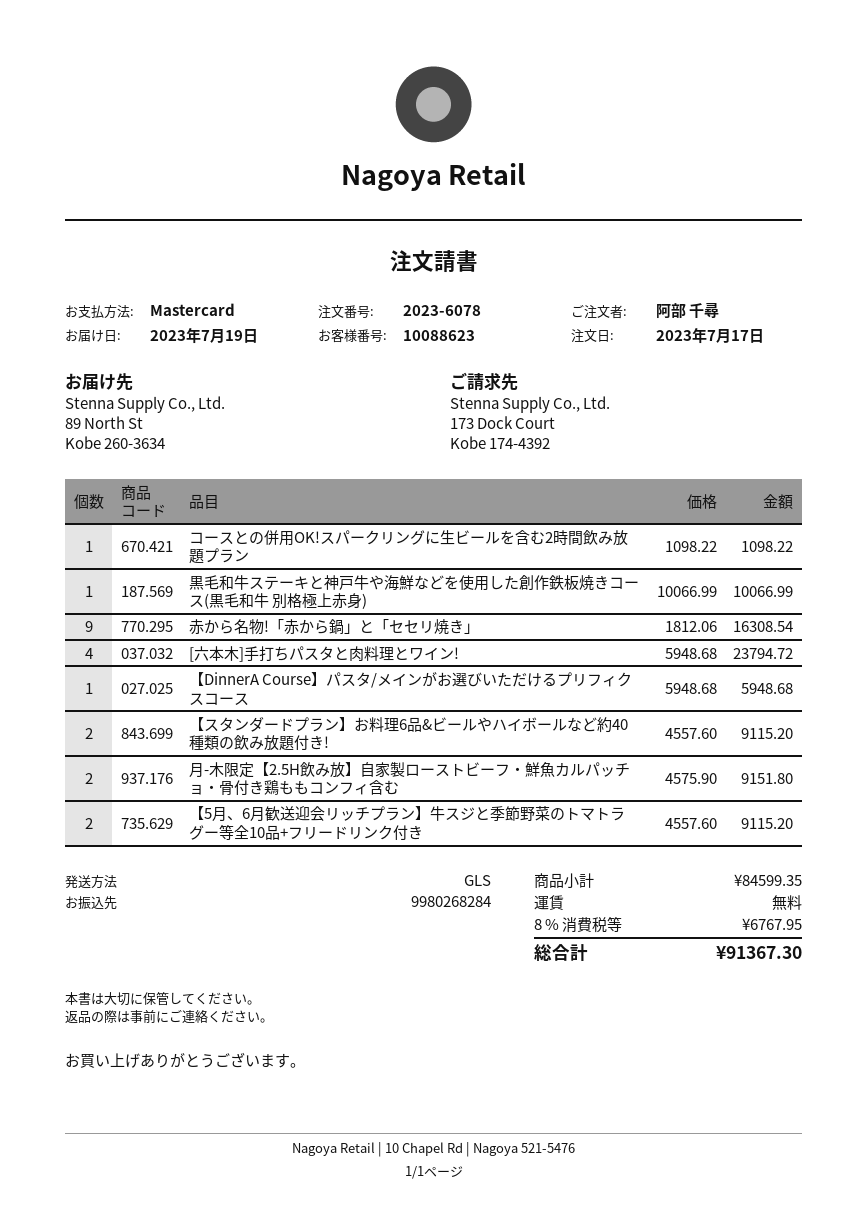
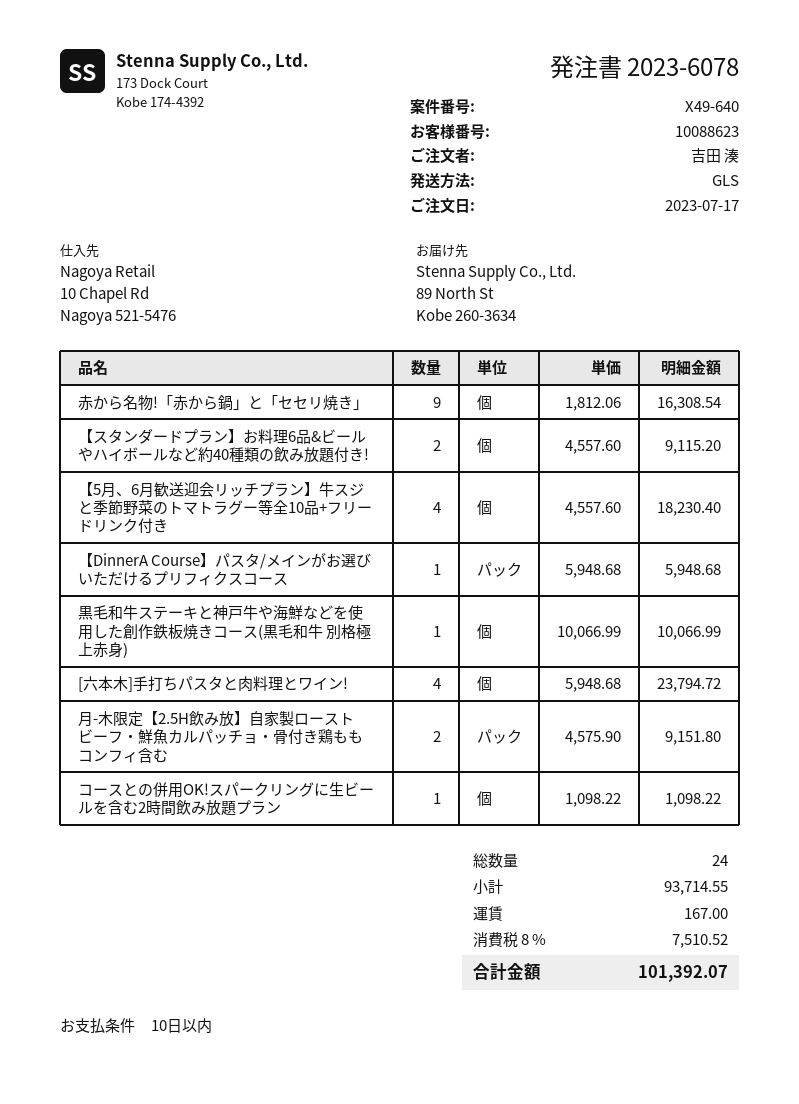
ordered by: 阿部 千尋 -> 吉田 湊
【5月、6月歓送迎会リッチプラン】牛スジと季節野菜のトマトラグー等全10品+フリードリンク付き: 2 x 4557.60 = 9115.20 -> 4 x 4557.60 = 18230.40
subtotal: 84599.35 -> 93714.55
shipping: 0.00 -> 167.00
tax: 8% = 6767.95 -> 8% = 7510.52
total: 91367.30 -> 101392.07

